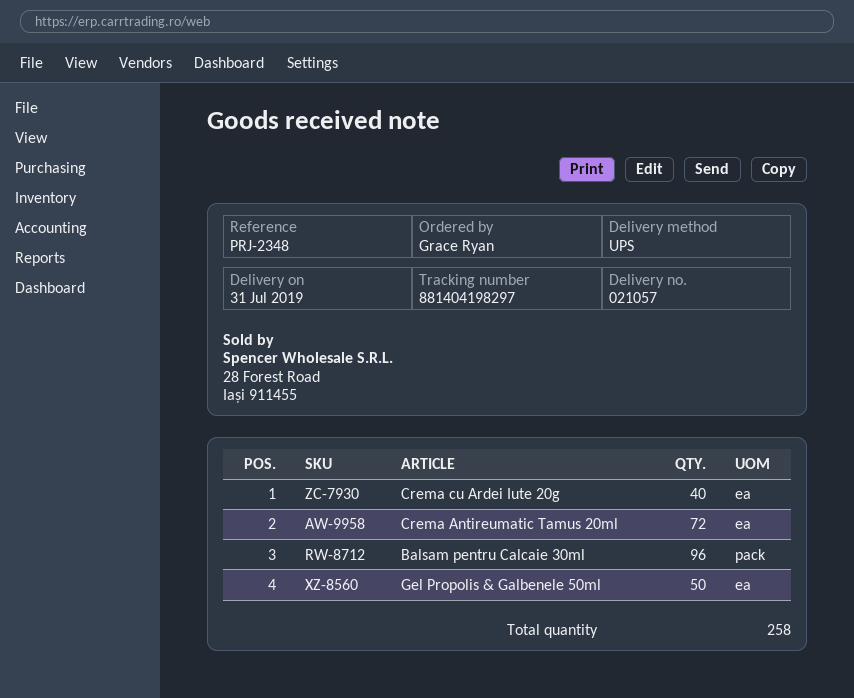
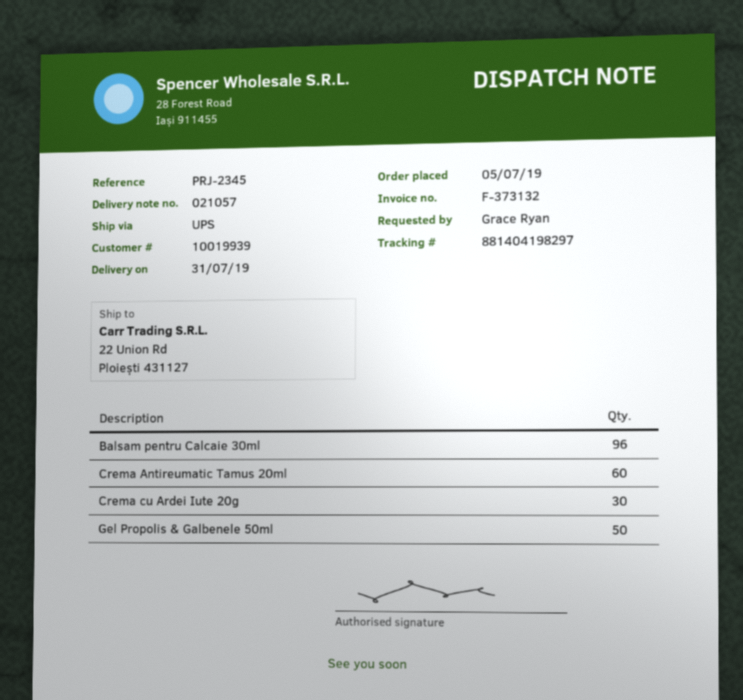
reference: PRJ-2348 -> PRJ-2345
Crema cu Ardei Iute 20g: 40 -> 30
Crema Antireumatic Tamus 20ml: 72 -> 60

